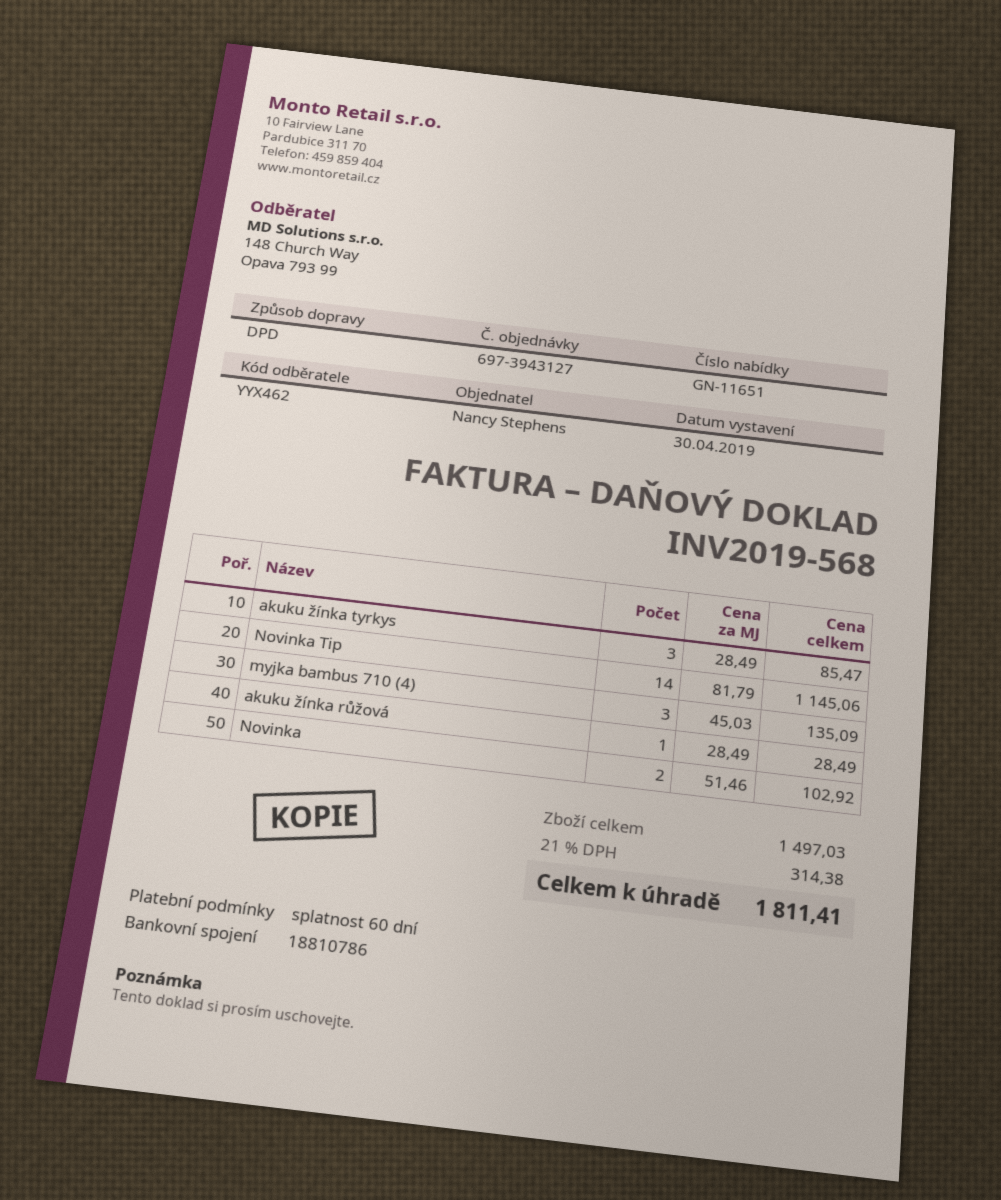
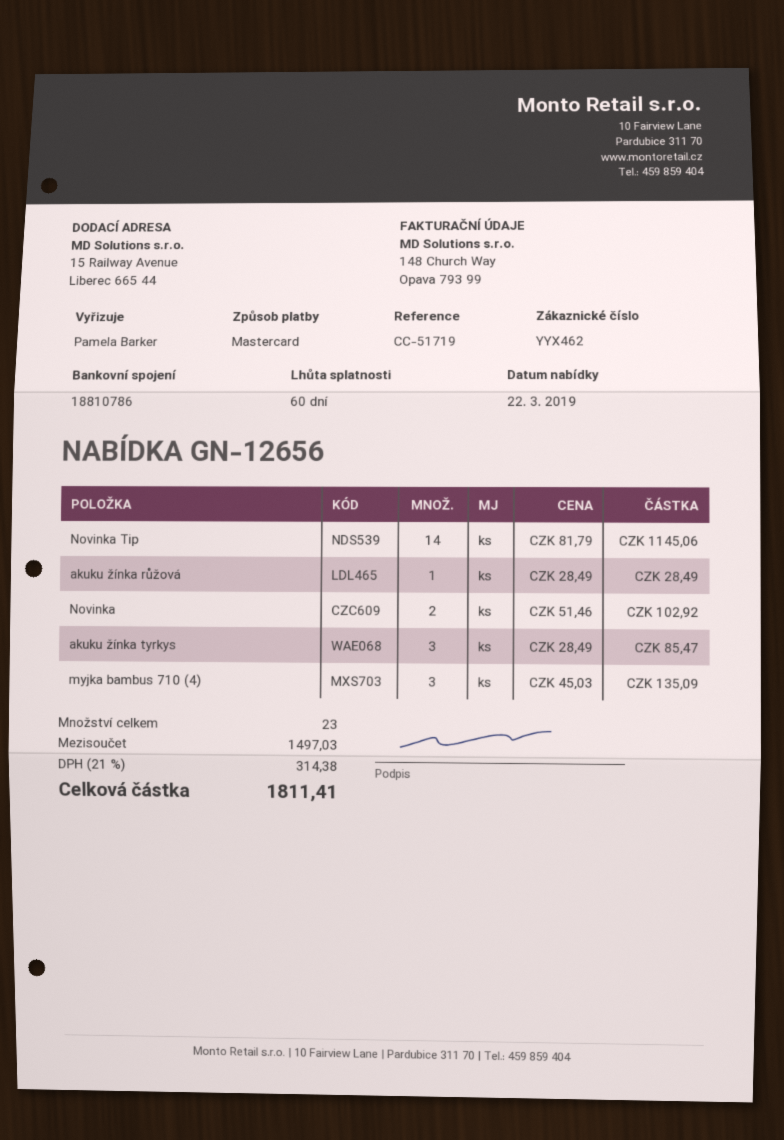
quote number: GN-11651 -> GN-12656

